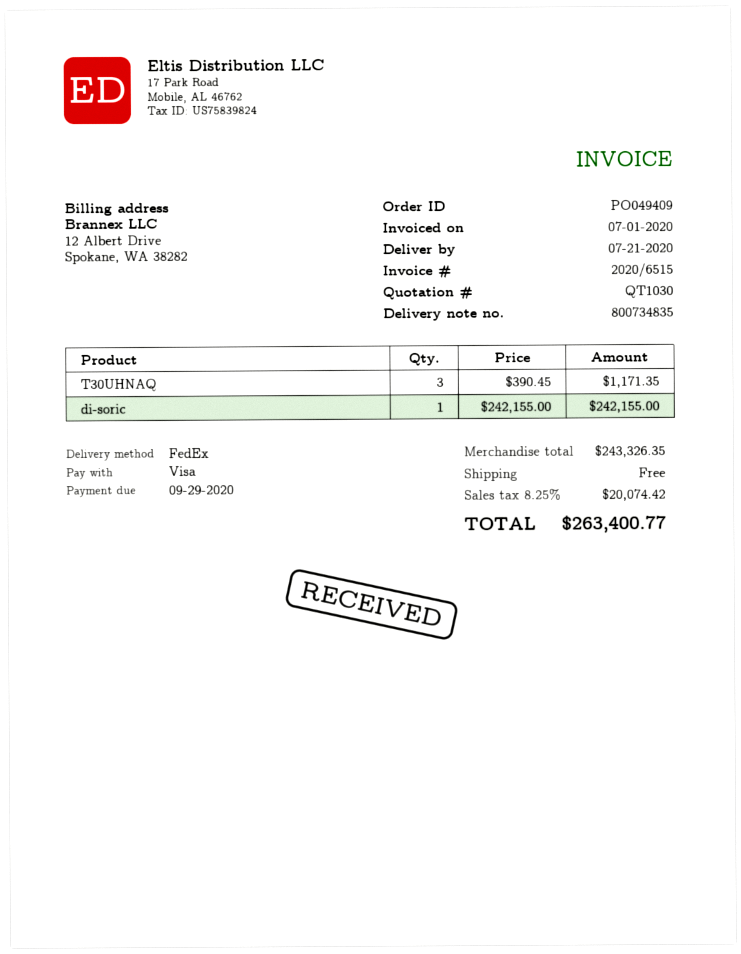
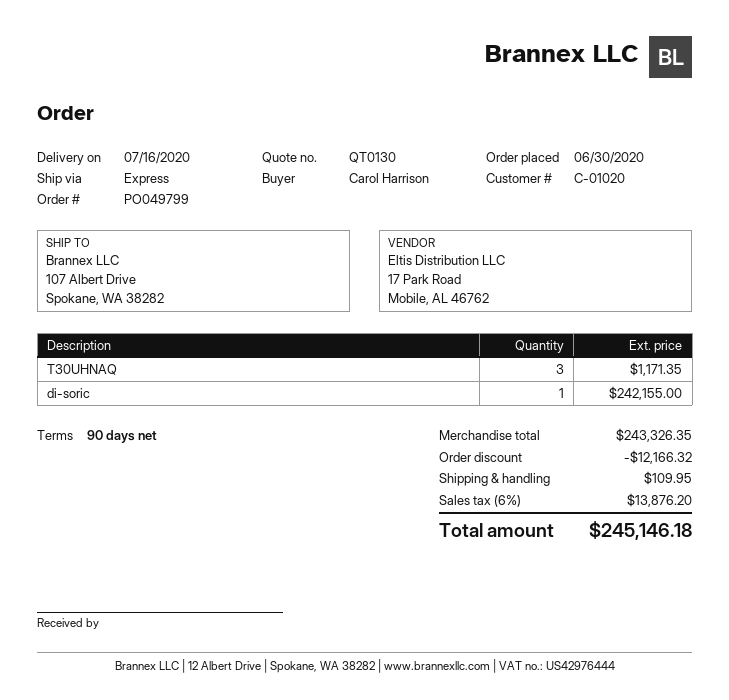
quote number: QT1030 -> QT0130
order number: PO049409 -> PO049799
delivery date: 2020-07-21 -> 2020-07-16
shipping method: FedEx -> express
discount: none -> 12166.32
shipping: 0.00 -> 109.95
tax: 8.25% = 20074.42 -> 6% = 13876.20
total: 263400.77 -> 245146.18

